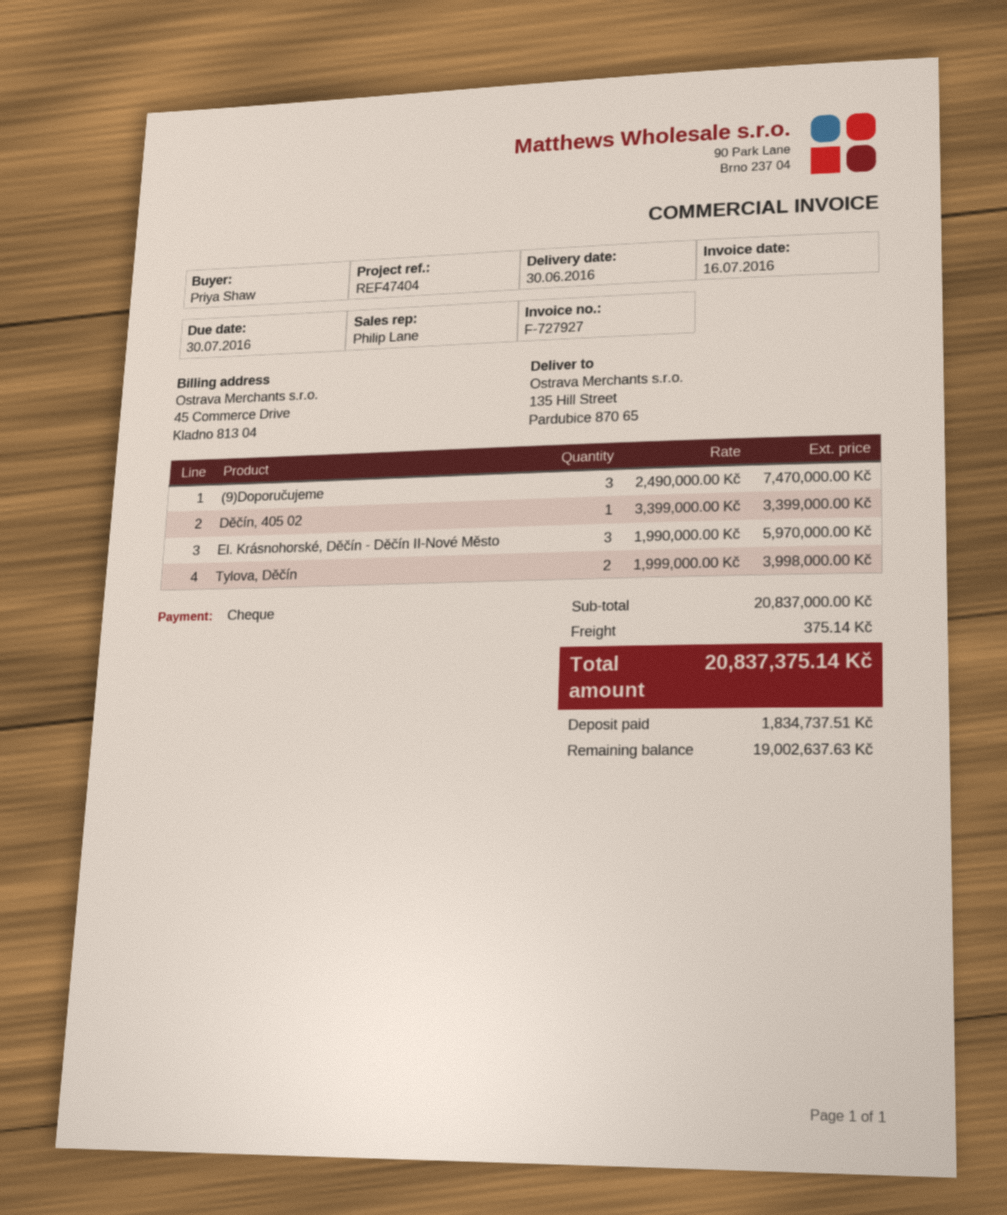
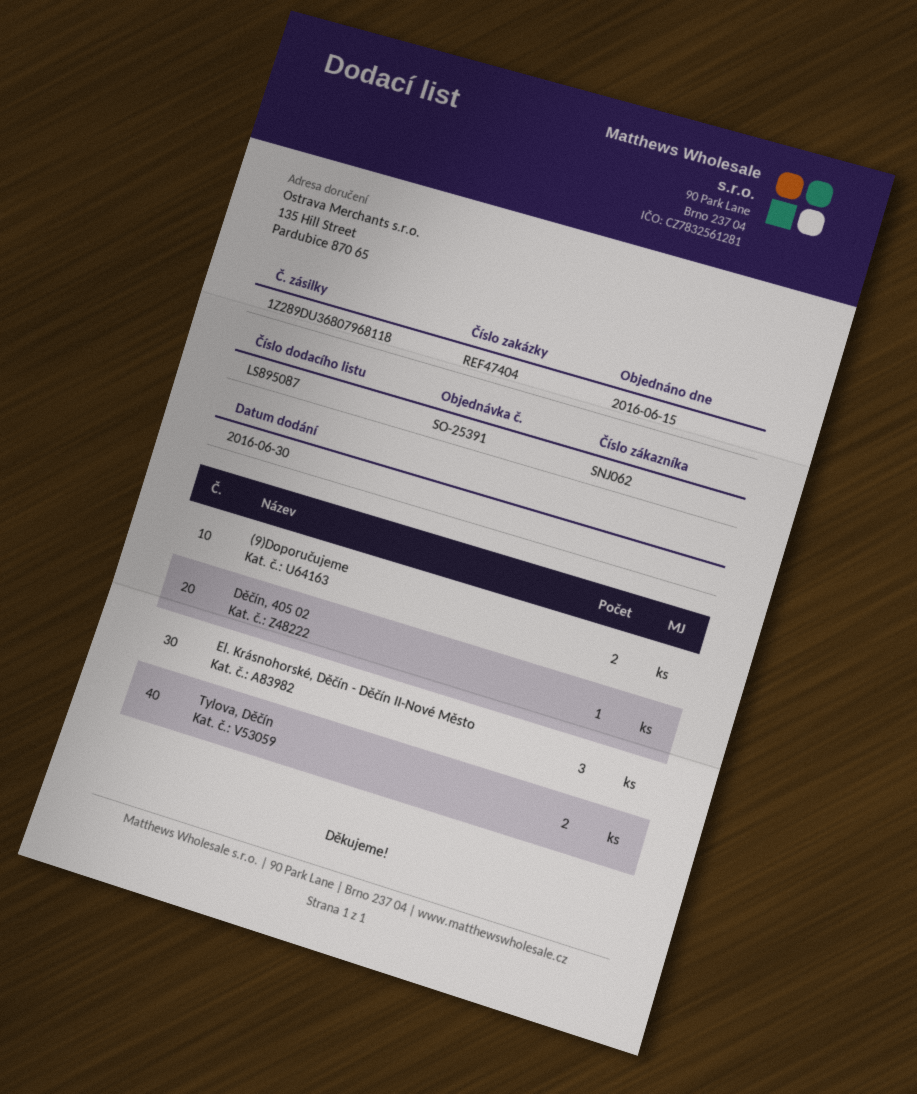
(9)Doporučujeme: 3 -> 2

